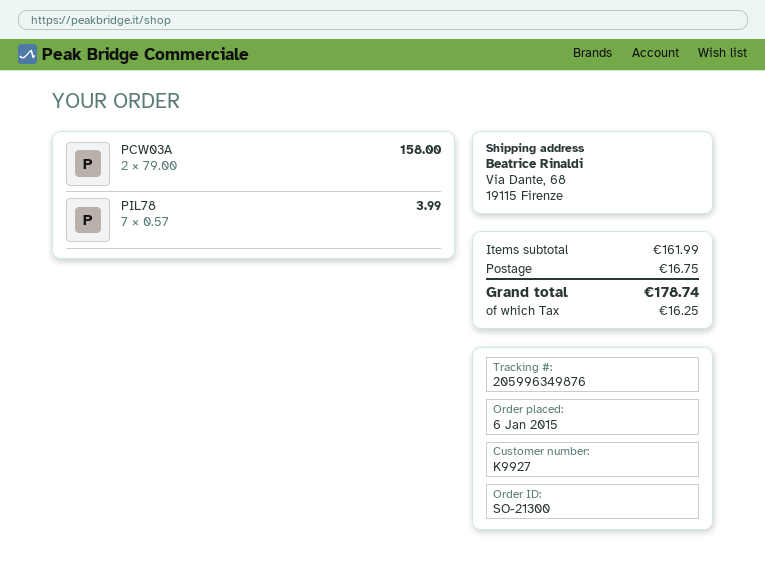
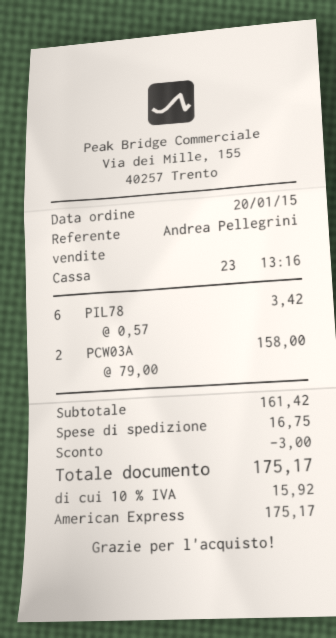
order date: 2015-01-06 -> 2015-01-20
PIL78: 7 x 0.57 = 3.99 -> 6 x 0.57 = 3.42
subtotal: 161.99 -> 161.42
discount: none -> 3.00
tax: 16.25 -> 15.92
total: 178.74 -> 175.17

